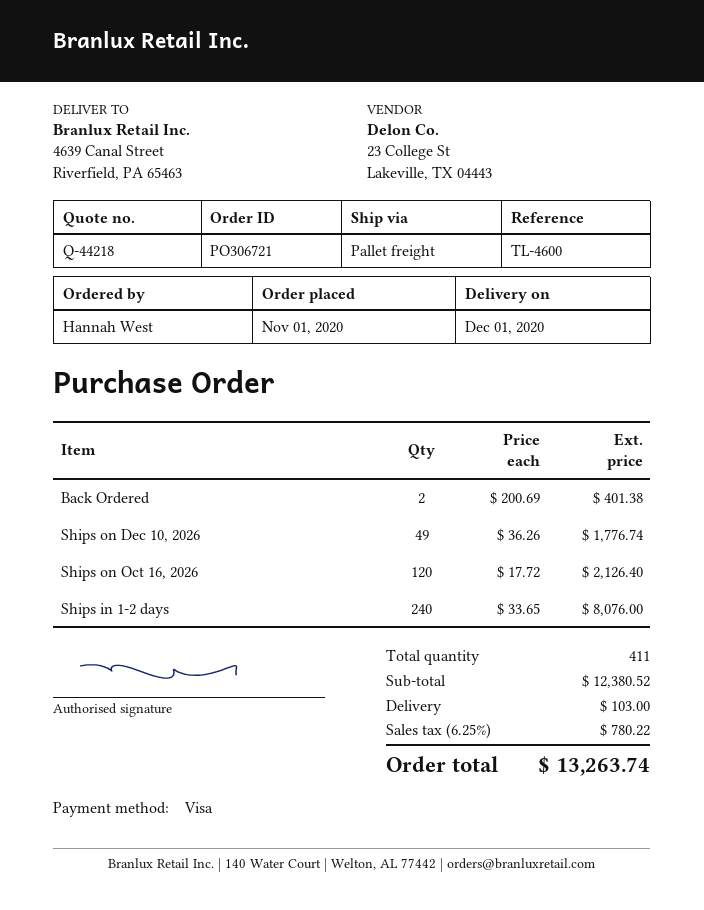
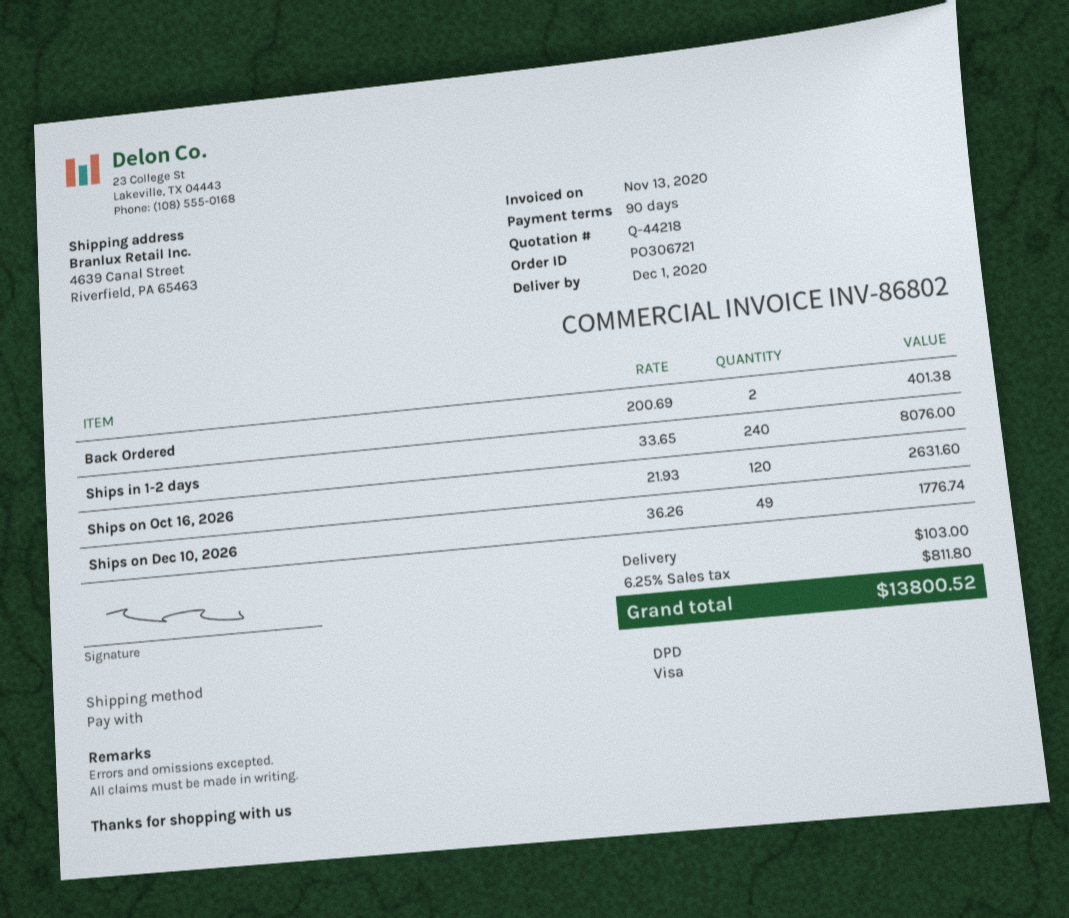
shipping method: pallet freight -> DPD
Ships on Oct 16, 2026: 120 x 17.72 = 2126.40 -> 120 x 21.93 = 2631.60
tax: 6.25% = 780.22 -> 6.25% = 811.80
total: 13263.74 -> 13800.52

